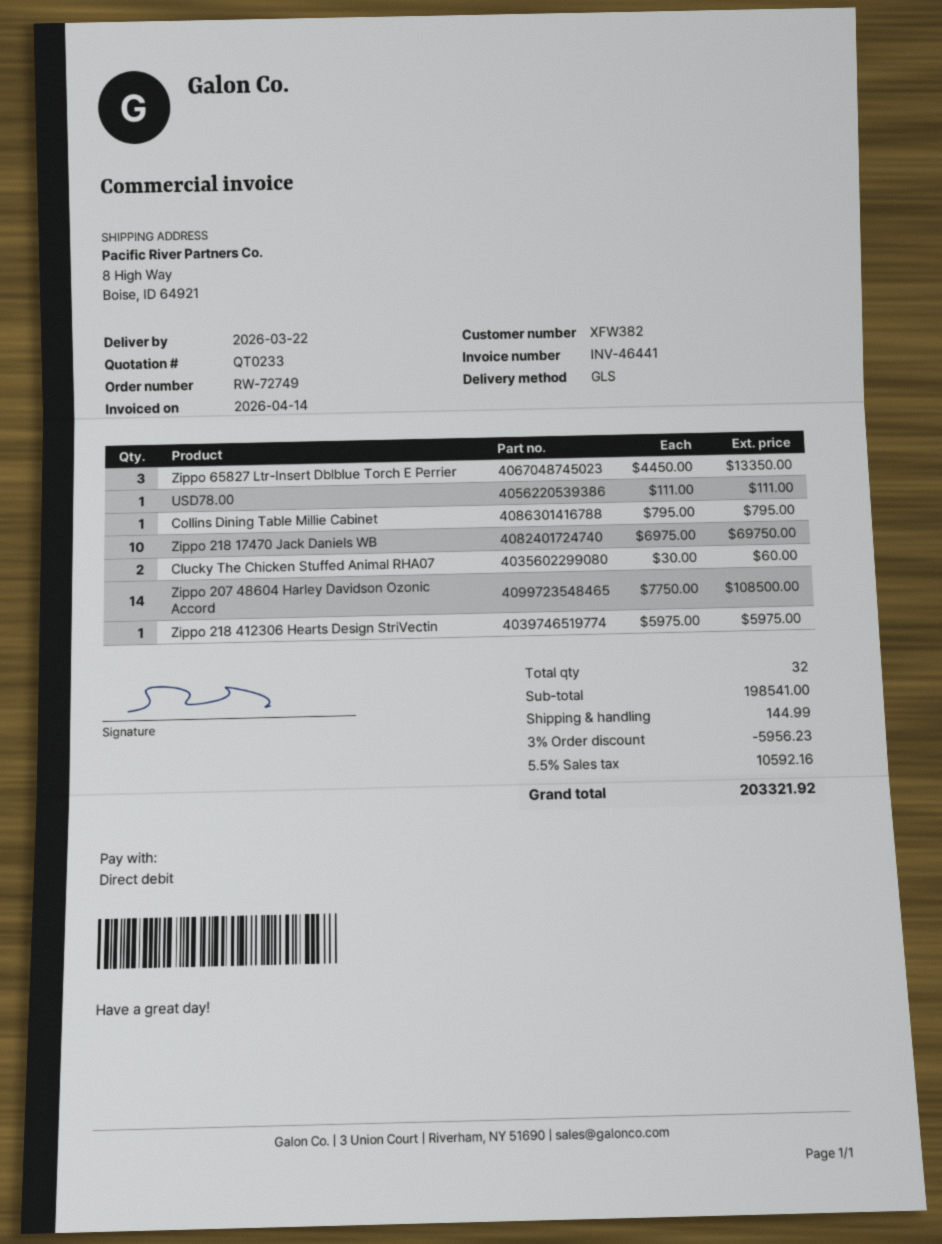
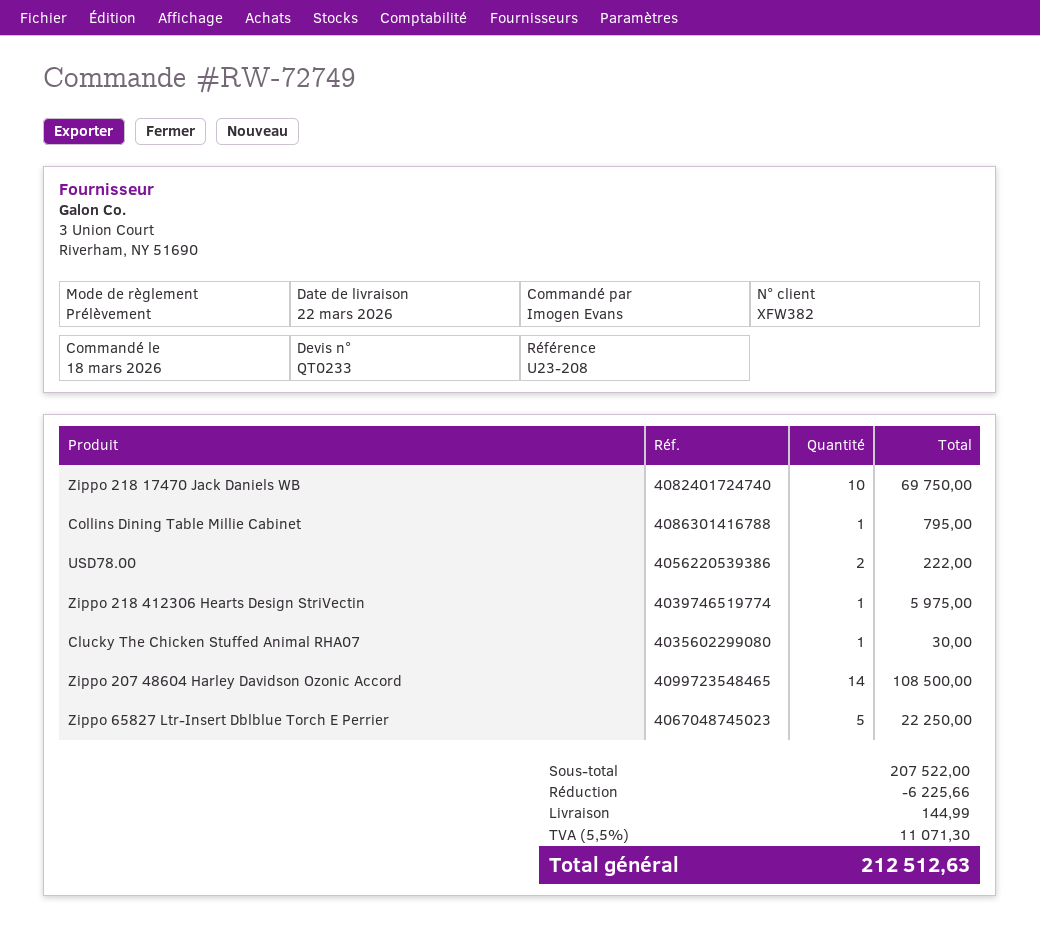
Zippo 65827 Ltr-Insert Dblblue Torch E Perrier: 3 for 13350.00 -> 5 for 22250.00
USD78.00: 1 for 111.00 -> 2 for 222.00
Clucky The Chicken Stuffed Animal RHA07: 2 for 60.00 -> 1 for 30.00
subtotal: 198541.00 -> 207522.00
discount: 5956.23 -> 6225.66
tax: 5.5% = 10592.16 -> 5.5% = 11071.30
total: 203321.92 -> 212512.63

